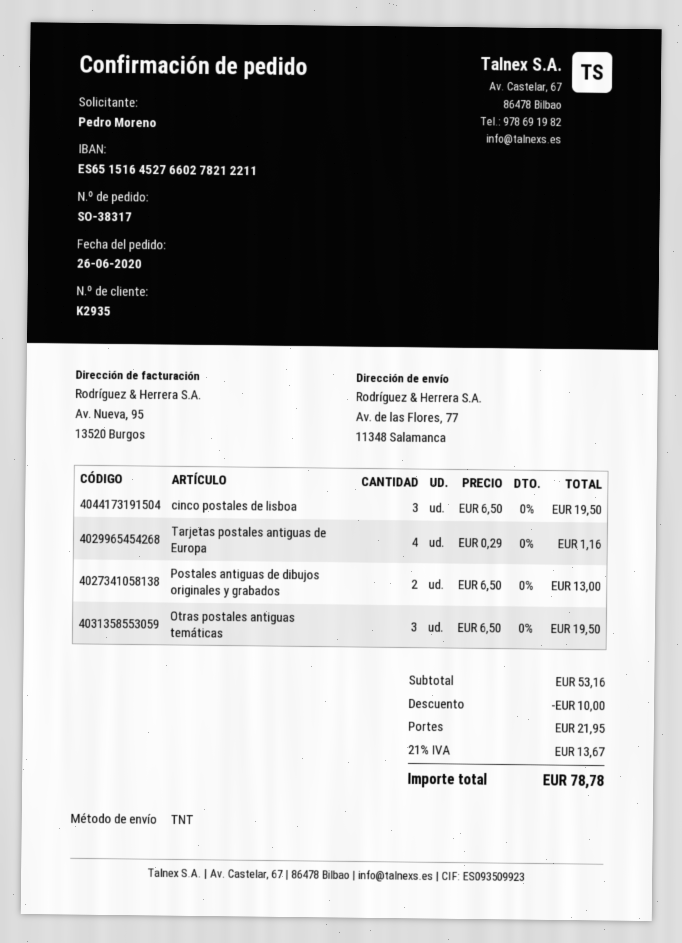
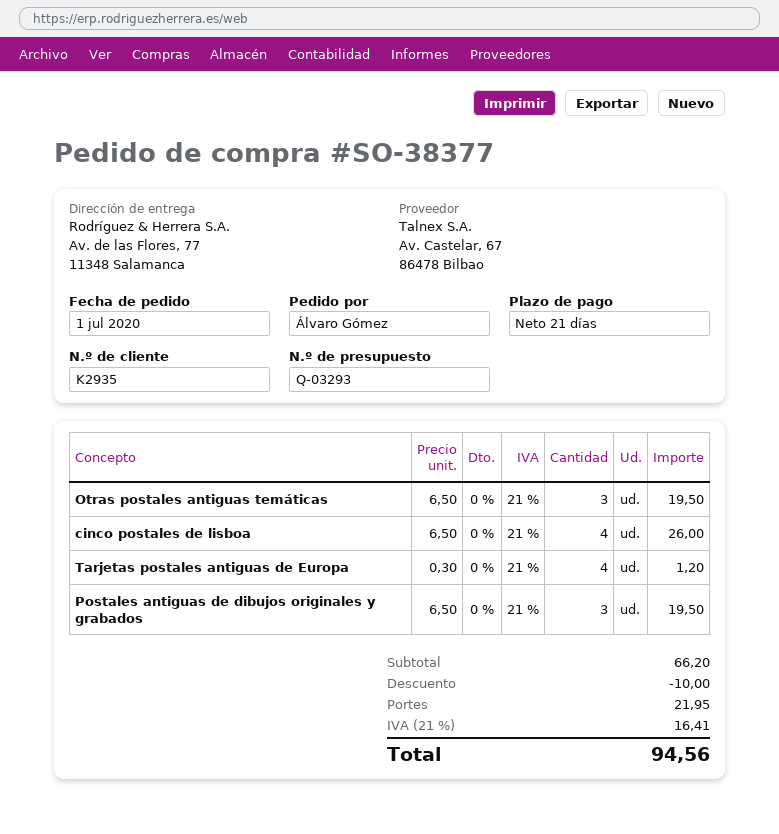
order number: SO-38317 -> SO-38377
order date: 2020-06-26 -> 2020-07-01
ordered by: Pedro Moreno -> Álvaro Gómez
cinco postales de lisboa: 3 x 6.50 = 19.50 -> 4 x 6.50 = 26.00
Tarjetas postales antiguas de Europa: 4 x 0.29 = 1.16 -> 4 x 0.30 = 1.20
Postales antiguas de dibujos originales y grabados: 2 x 6.50 = 13.00 -> 3 x 6.50 = 19.50
subtotal: 53.16 -> 66.20
tax: 21% = 13.67 -> 21% = 16.41
total: 78.78 -> 94.56

